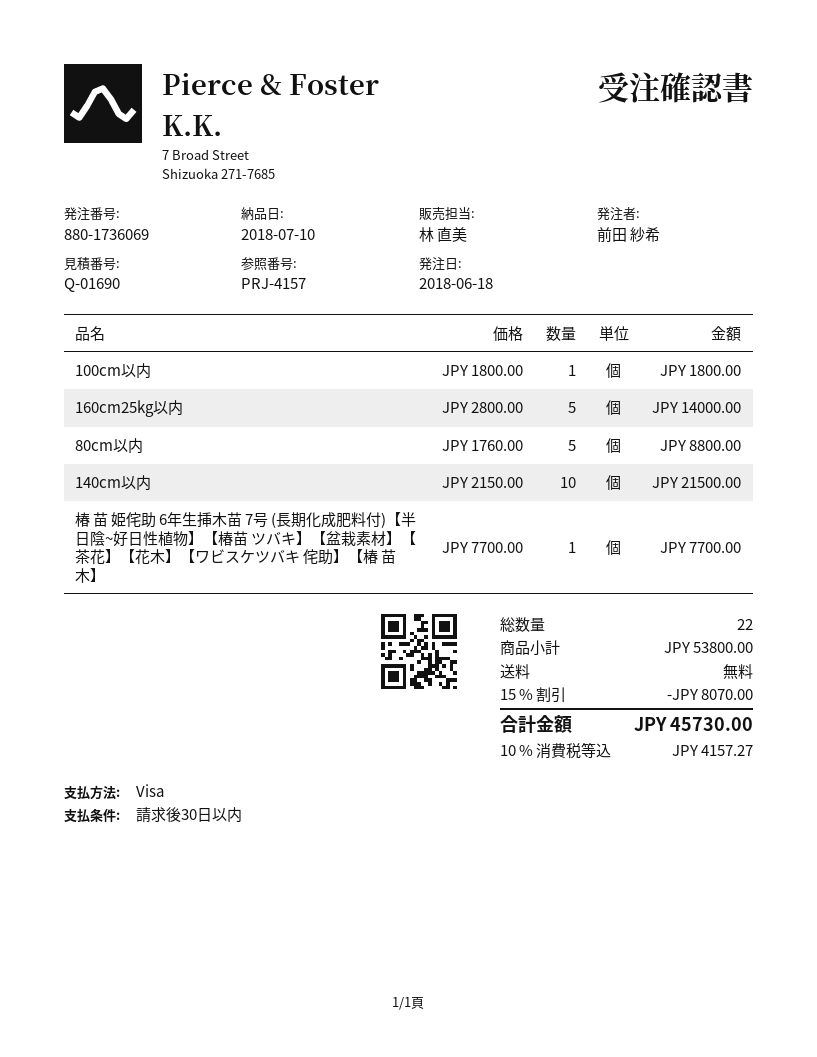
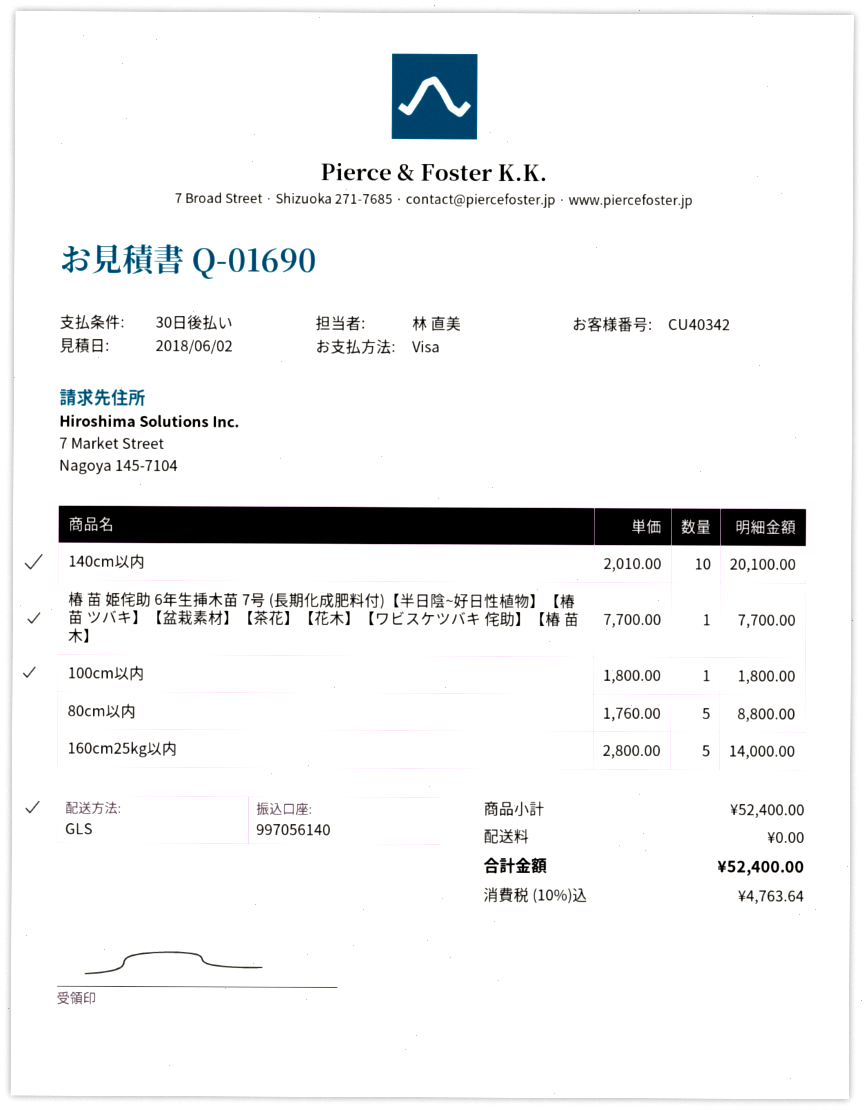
140cm以内: 10 x 2150.00 = 21500.00 -> 10 x 2010.00 = 20100.00
subtotal: 53800.00 -> 52400.00
discount: 15% = 8070.00 -> none
tax: 10% = 4157.27 -> 10% = 4763.64
total: 45730.00 -> 52400.00

